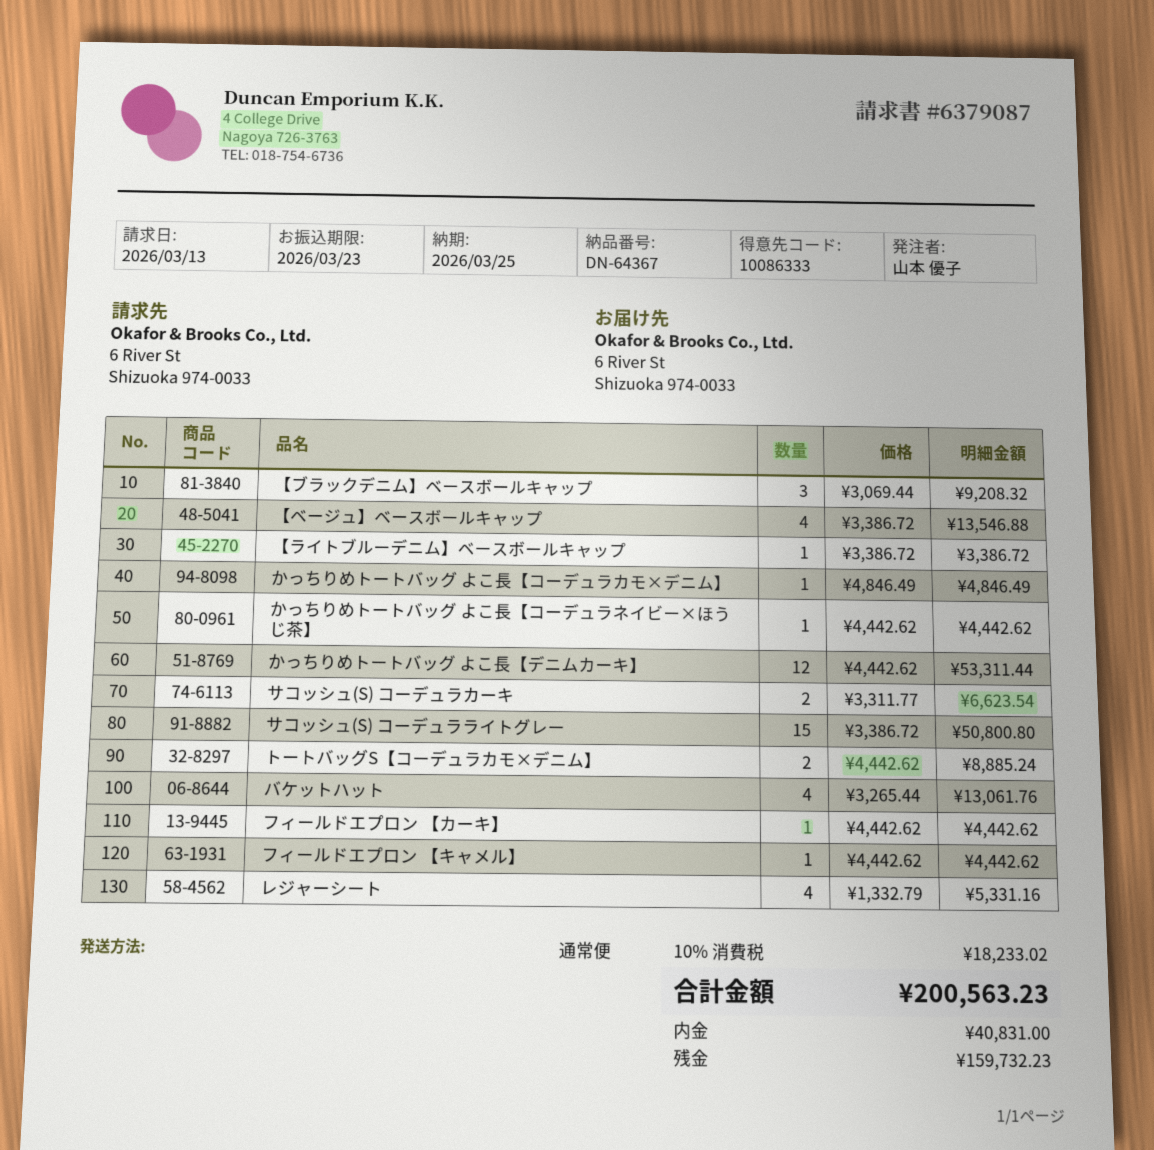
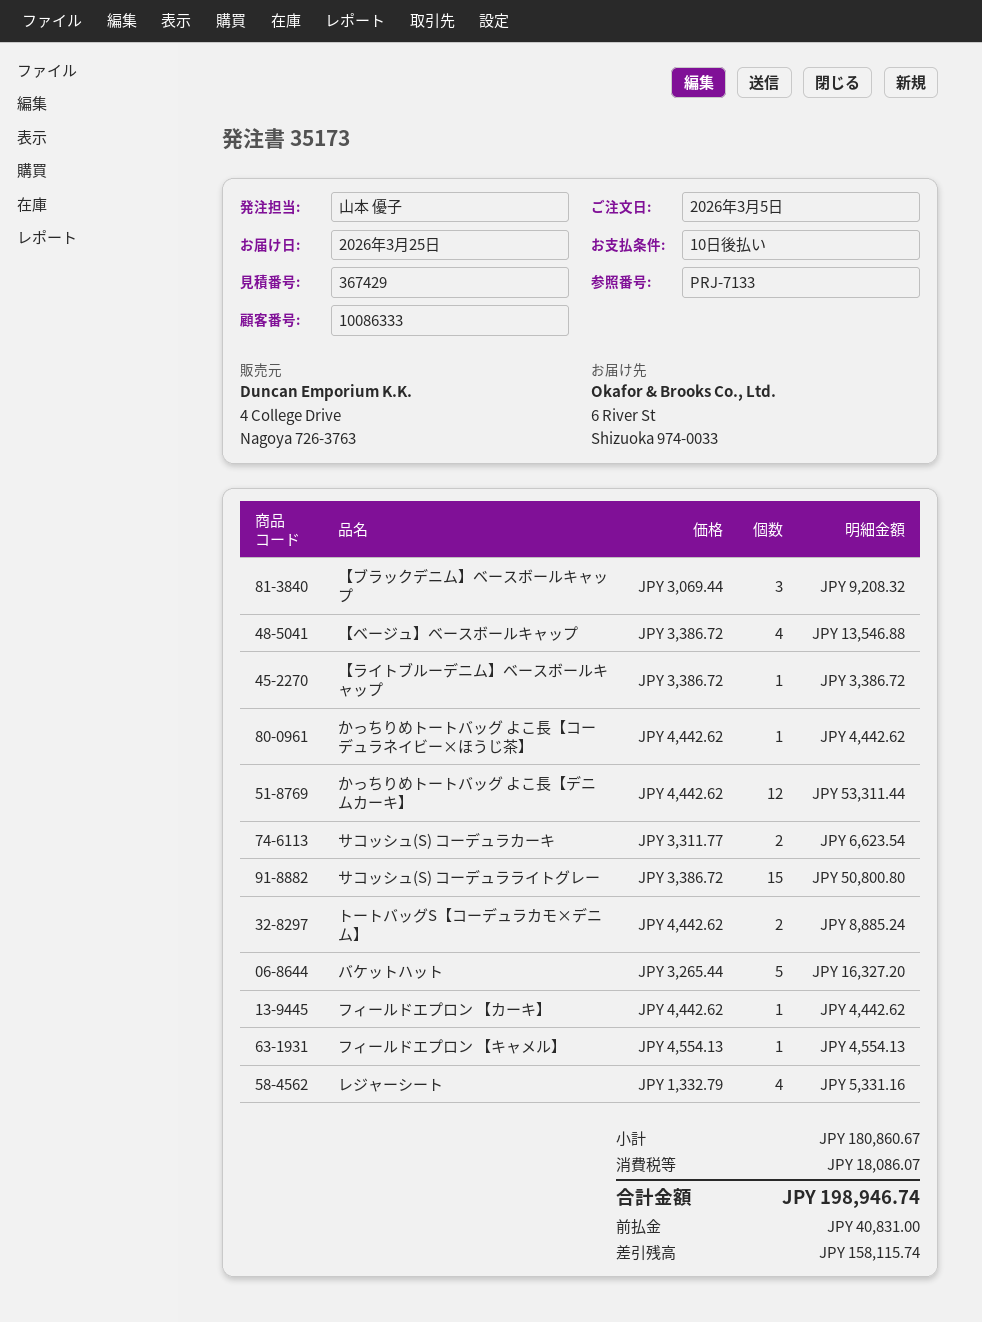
かっちりめトートバッグ よこ長【コーデュラカモ×デニム】: 1 x 4846.49 = 4846.49 -> none
バケットハット: 4 x 3265.44 = 13061.76 -> 5 x 3265.44 = 16327.20
フィールドエプロン 【キャメル】: 1 x 4442.62 = 4442.62 -> 1 x 4554.13 = 4554.13
tax: 18233.02 -> 18086.07
total: 200563.23 -> 198946.74
balance: 159732.23 -> 158115.74

